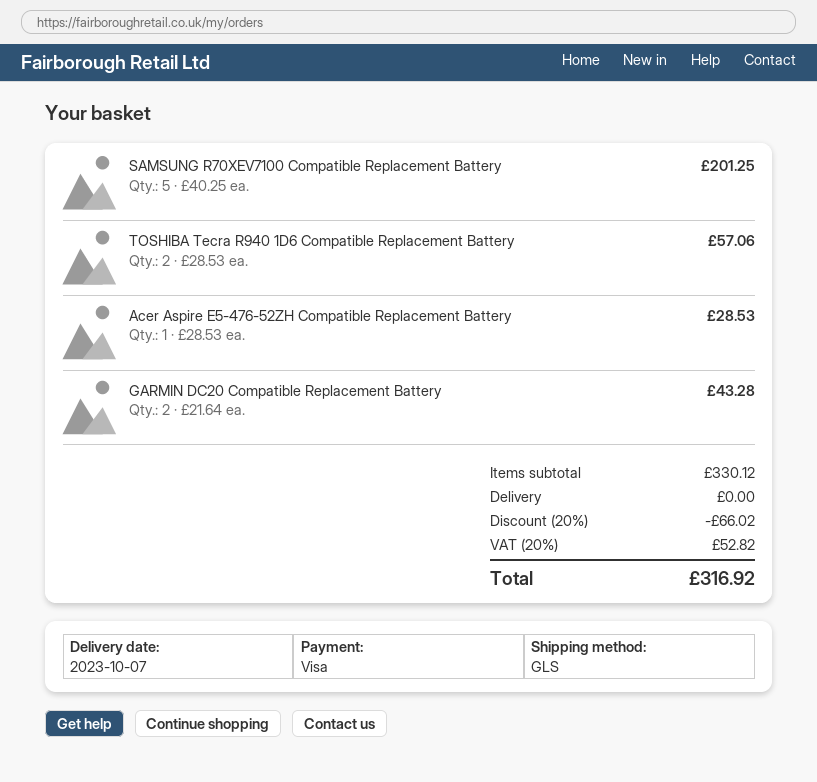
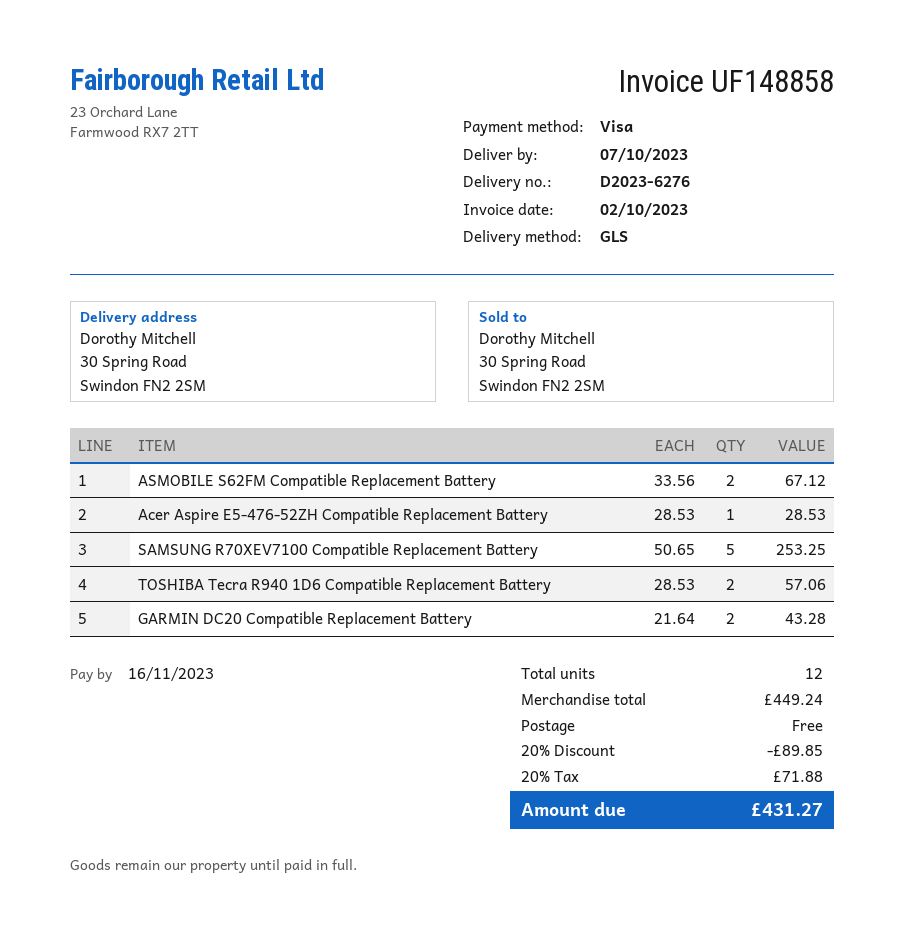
SAMSUNG R70XEV7100 Compatible Replacement Battery: 5 x 40.25 = 201.25 -> 5 x 50.65 = 253.25
ASMOBILE S62FM Compatible Replacement Battery: none -> 2 x 33.56 = 67.12
subtotal: 330.12 -> 449.24
discount: 20% = 66.02 -> 20% = 89.85
tax: 20% = 52.82 -> 20% = 71.88
total: 316.92 -> 431.27

